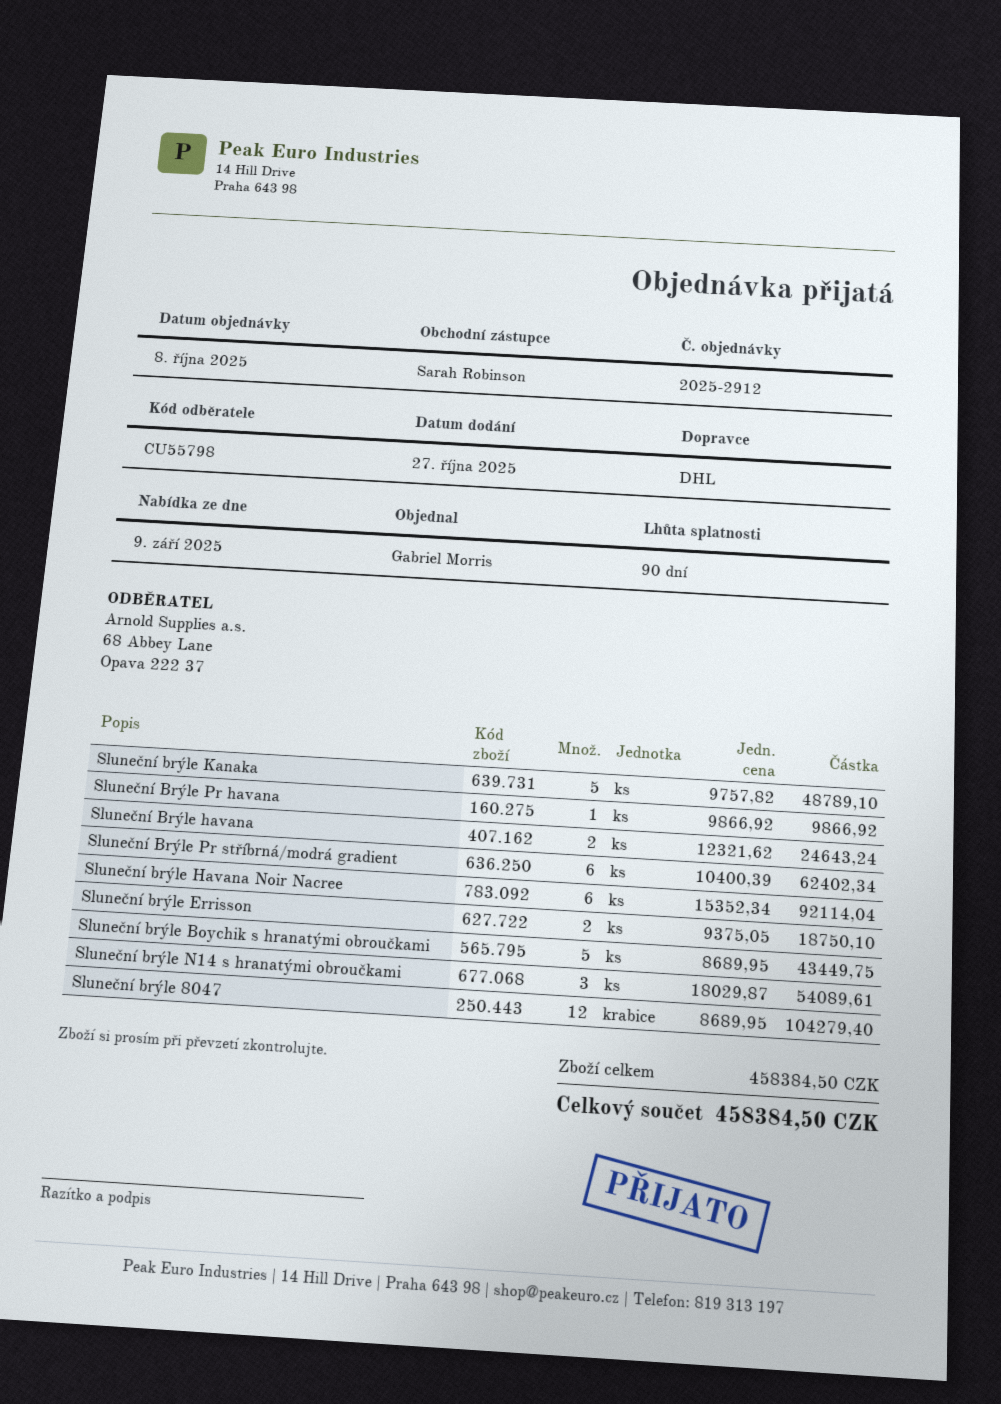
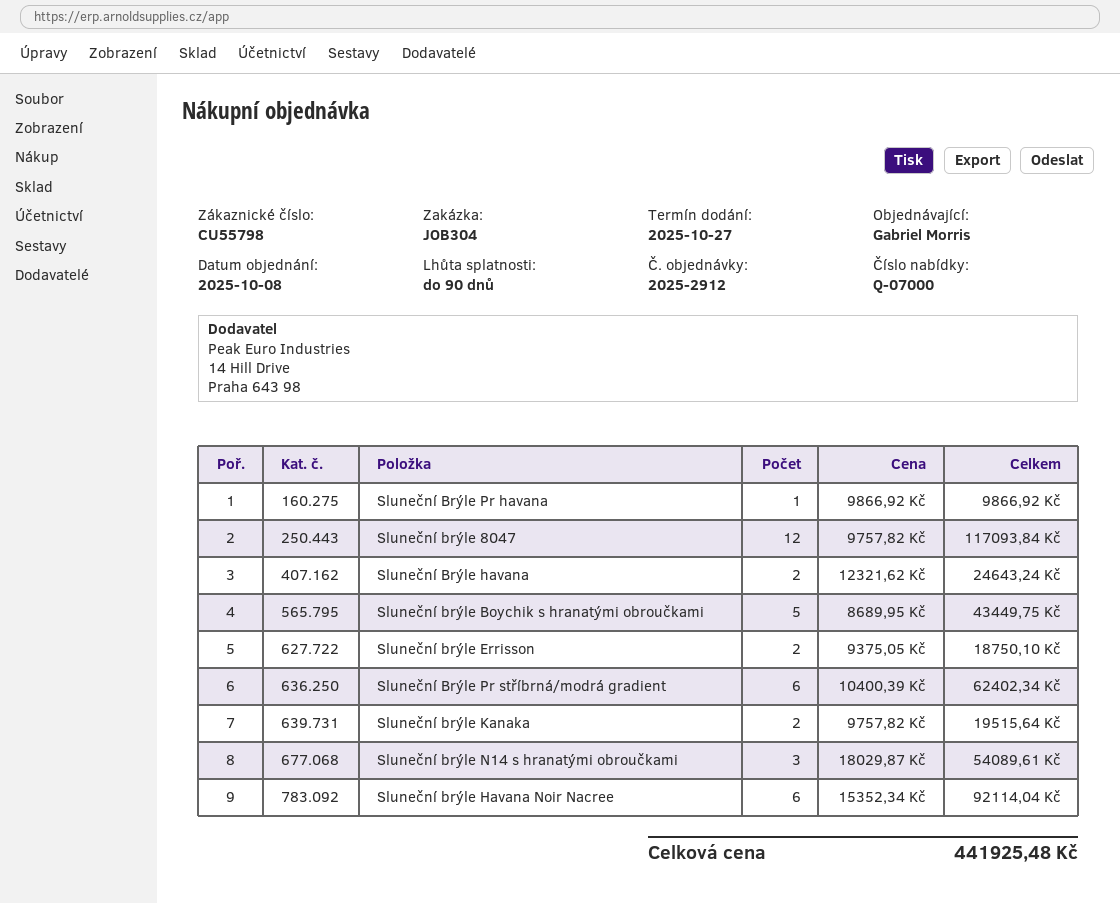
Sluneční brýle Kanaka: 5 x 9757.82 = 48789.10 -> 2 x 9757.82 = 19515.64
Sluneční brýle 8047: 12 x 8689.95 = 104279.40 -> 12 x 9757.82 = 117093.84
total: 458384.50 -> 441925.48

